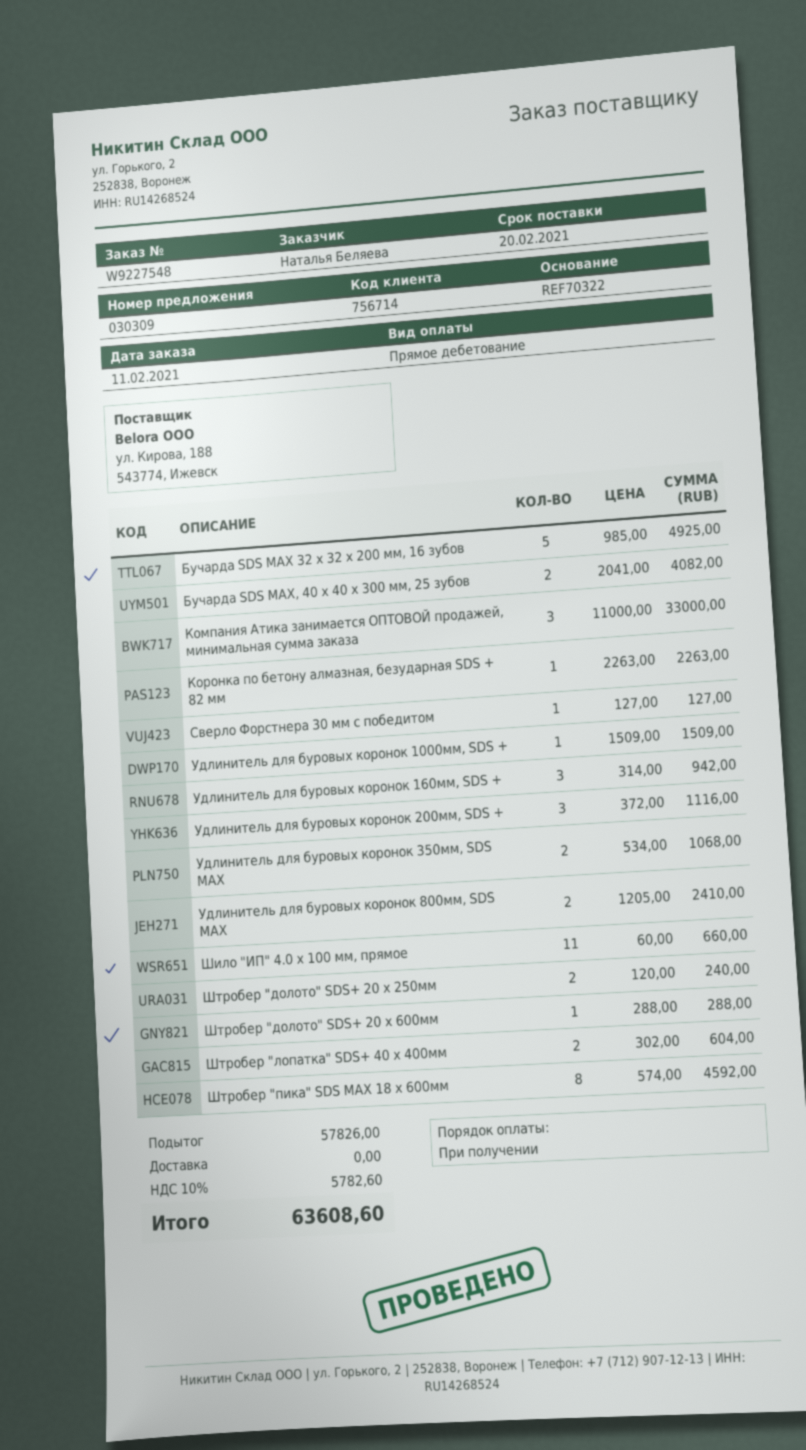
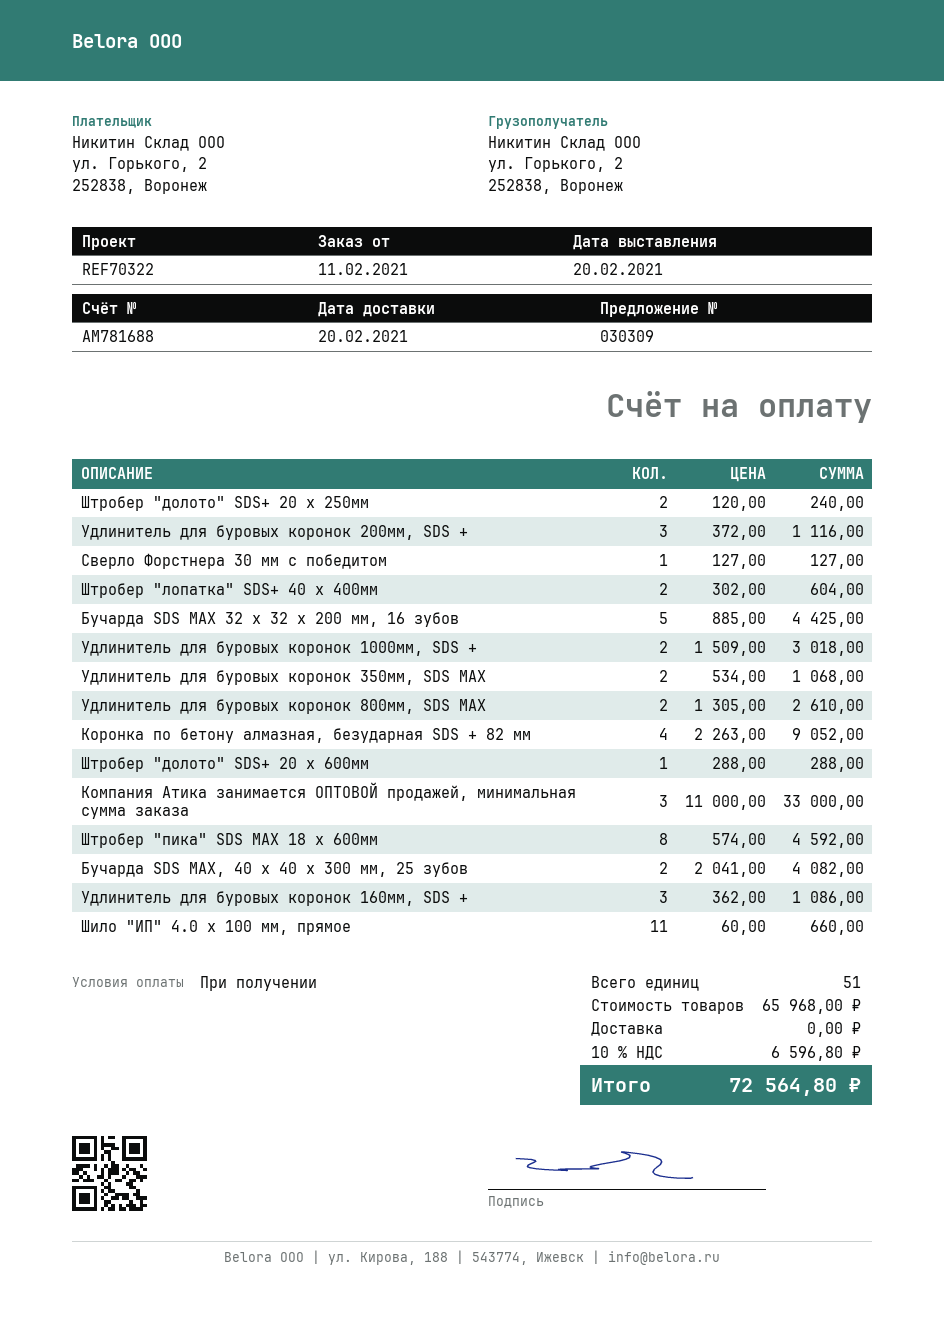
Бучарда SDS МАХ 32 х 32 х 200 мм, 16 зубов: 5 x 985.00 = 4925.00 -> 5 x 885.00 = 4425.00
Коронка по бетону алмазная, безударная SDS + 82 мм: 1 x 2263.00 = 2263.00 -> 4 x 2263.00 = 9052.00
Удлинитель для буровых коронок 1000мм, SDS +: 1 x 1509.00 = 1509.00 -> 2 x 1509.00 = 3018.00
Удлинитель для буровых коронок 160мм, SDS +: 3 x 314.00 = 942.00 -> 3 x 362.00 = 1086.00
Удлинитель для буровых коронок 800мм, SDS МАХ: 2 x 1205.00 = 2410.00 -> 2 x 1305.00 = 2610.00
subtotal: 57826.00 -> 65968.00
tax: 10% = 5782.60 -> 10% = 6596.80
total: 63608.60 -> 72564.80

